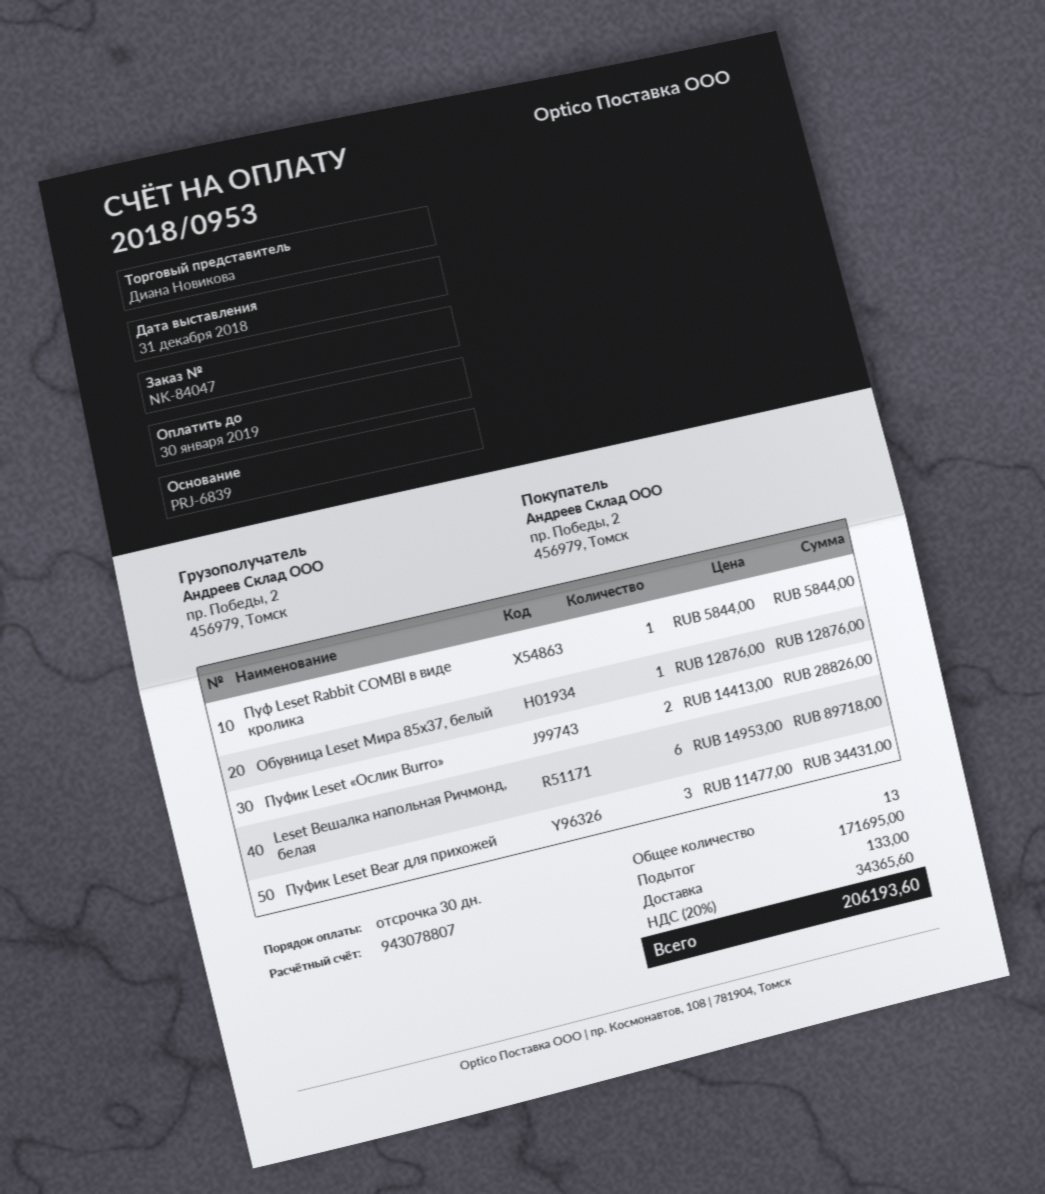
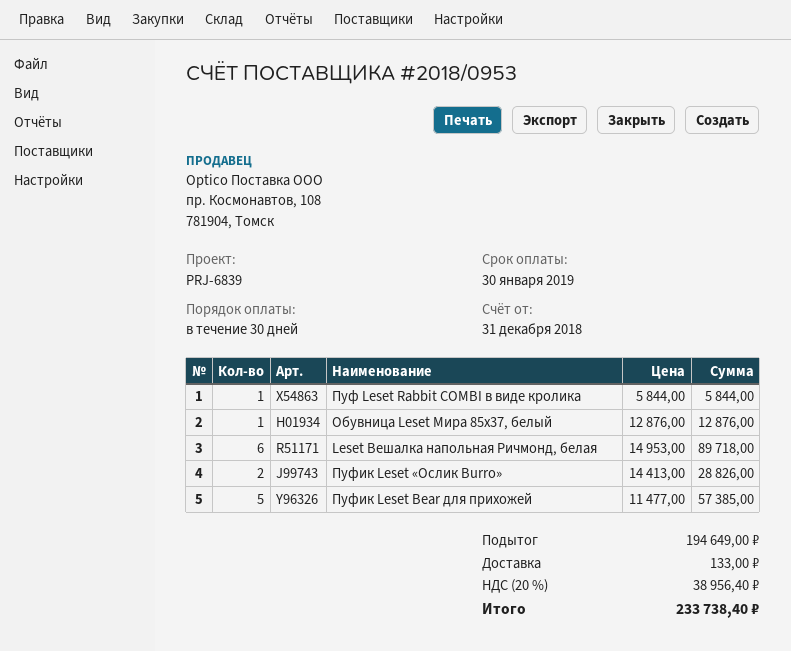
Пуфик Leset Bear для прихожей: 3 x 11477.00 = 34431.00 -> 5 x 11477.00 = 57385.00
subtotal: 171695.00 -> 194649.00
tax: 20% = 34365.60 -> 20% = 38956.40
total: 206193.60 -> 233738.40

